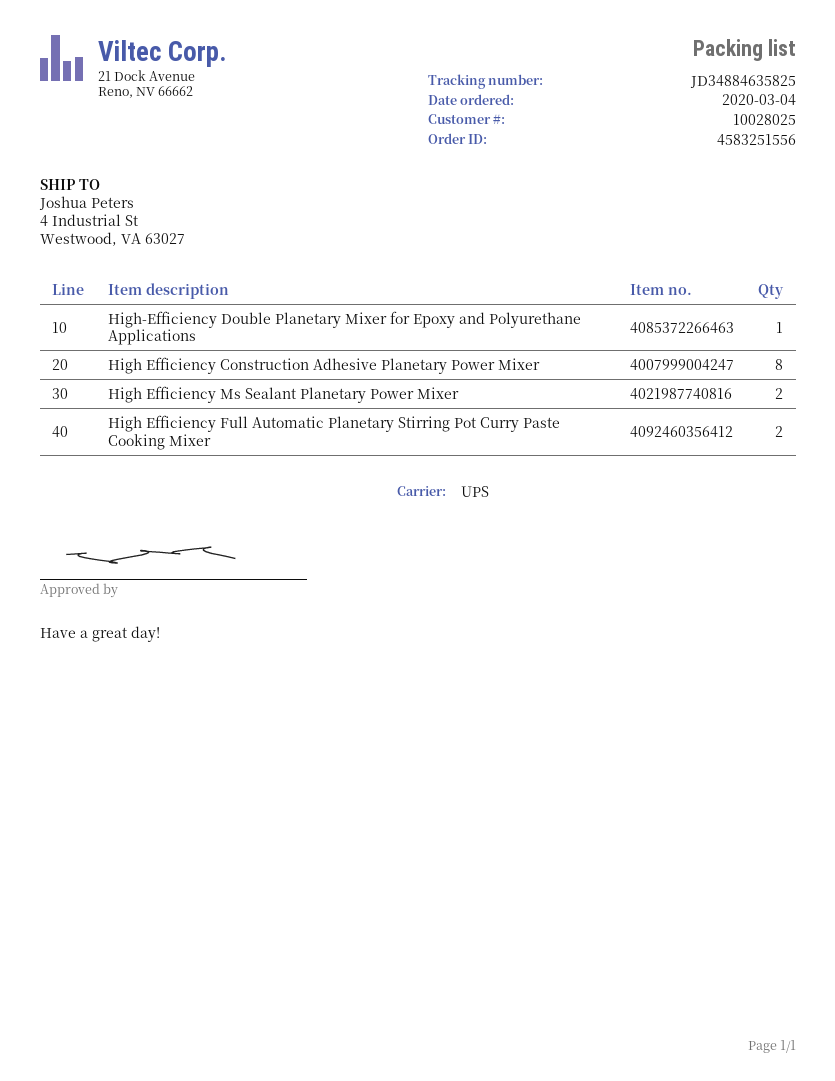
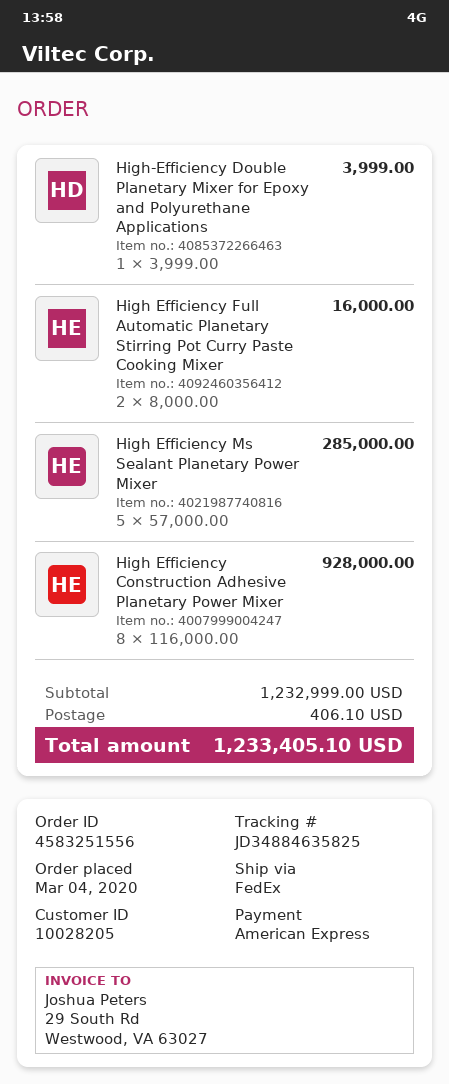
customer number: 10028025 -> 10028205
shipping method: UPS -> FedEx
High Efficiency Ms Sealant Planetary Power Mixer: 2 -> 5

